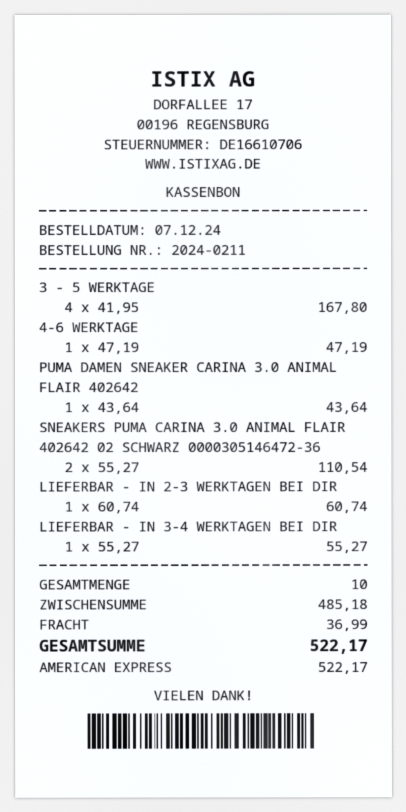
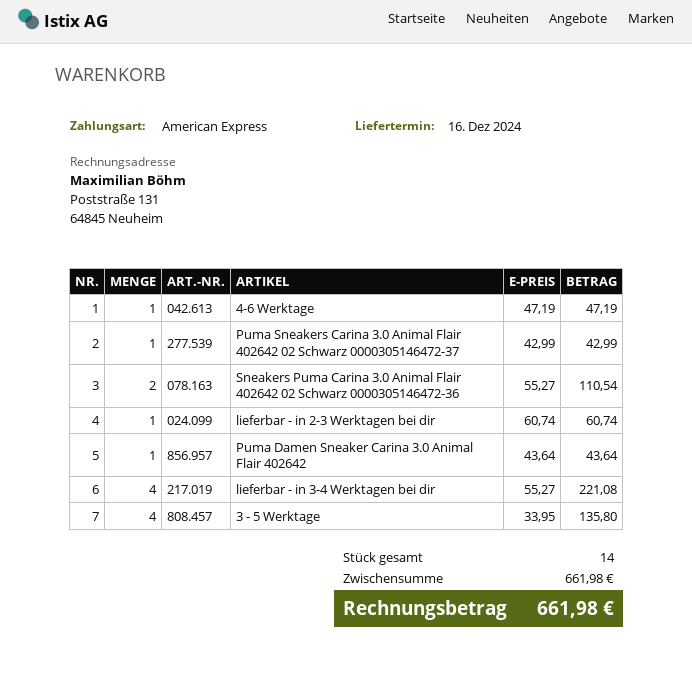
3 - 5 WERKTAGE: 4 x 41.95 = 167.80 -> 4 x 33.95 = 135.80
LIEFERBAR - IN 3-4 WERKTAGEN BEI DIR: 1 x 55.27 = 55.27 -> 4 x 55.27 = 221.08
Puma Sneakers Carina 3.0 Animal Flair 402642 02 Schwarz 0000305146472-37: none -> 1 x 42.99 = 42.99
total quantity: 10 -> 14
subtotal: 485.18 -> 661.98
shipping: 36.99 -> none
total: 522.17 -> 661.98

